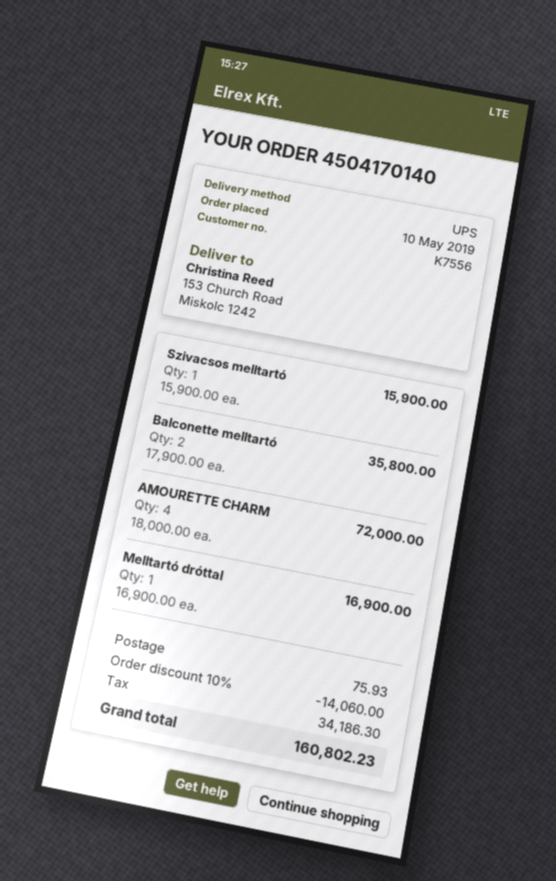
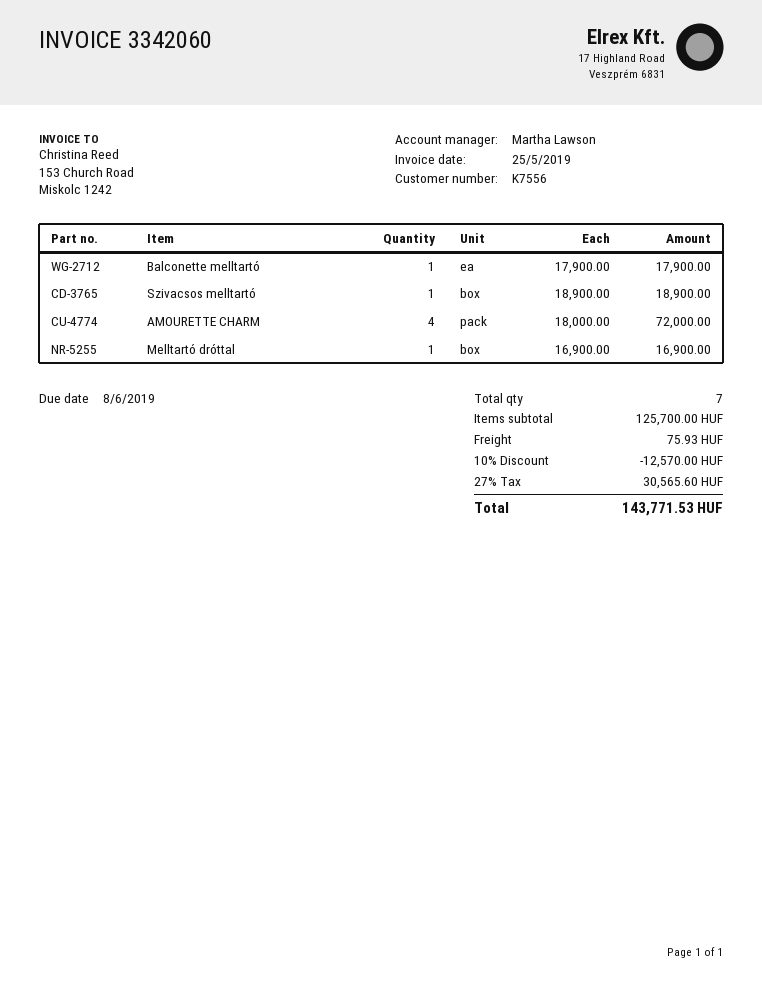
Szivacsos melltartó: 1 x 15900.00 = 15900.00 -> 1 x 18900.00 = 18900.00
Balconette melltartó: 2 x 17900.00 = 35800.00 -> 1 x 17900.00 = 17900.00
discount: 10% = 14060.00 -> 10% = 12570.00
tax: 34186.30 -> 30565.60
total: 160802.23 -> 143771.53

